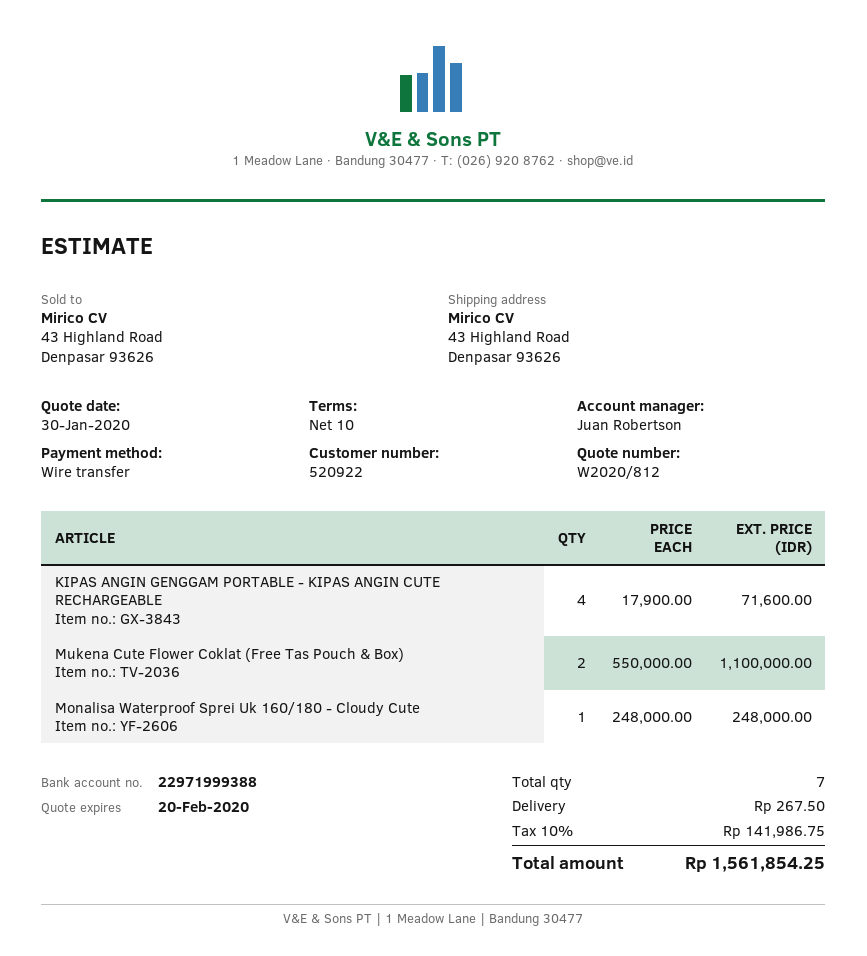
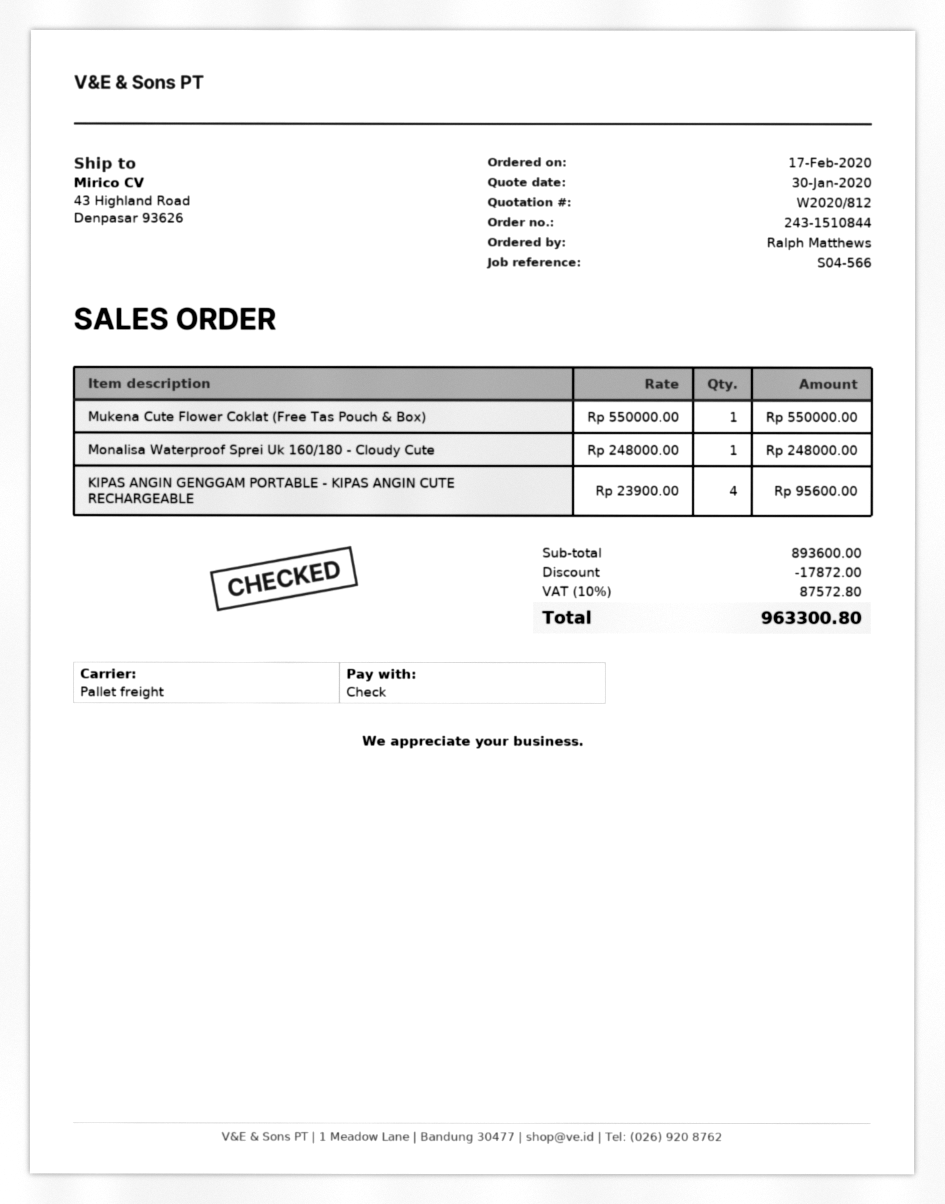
payment method: bank transfer -> cheque
KIPAS ANGIN GENGGAM PORTABLE - KIPAS ANGIN CUTE RECHARGEABLE: 4 x 17900.00 = 71600.00 -> 4 x 23900.00 = 95600.00
Mukena Cute Flower Coklat (Free Tas Pouch & Box): 2 x 550000.00 = 1100000.00 -> 1 x 550000.00 = 550000.00
discount: none -> 17872.00
shipping: 267.50 -> none
tax: 10% = 141986.75 -> 10% = 87572.80
total: 1561854.25 -> 963300.80

